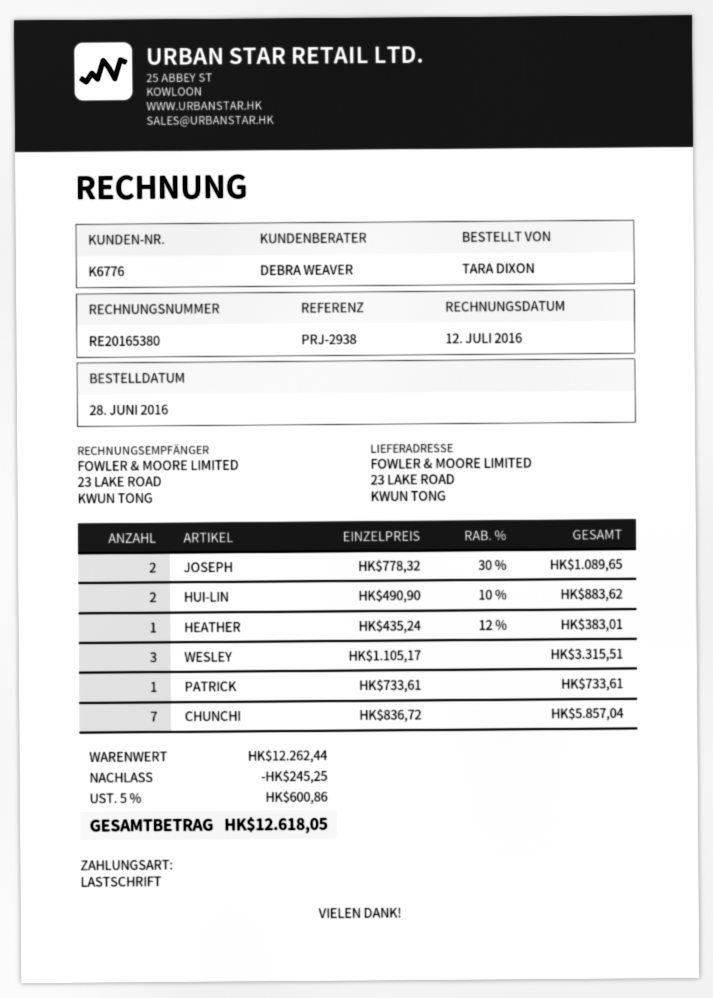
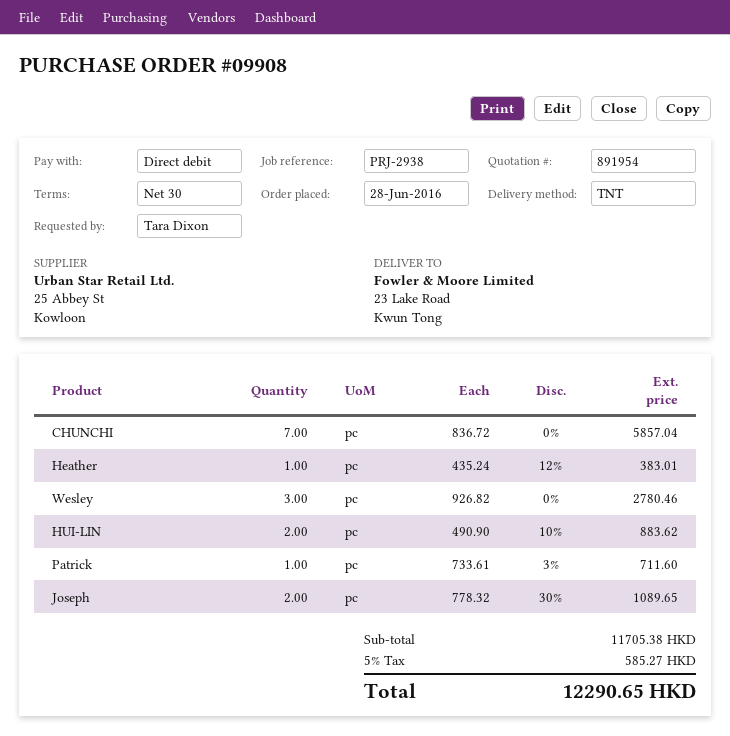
WESLEY: 3 x 1105.17 = 3315.51 -> 3 x 926.82 = 2780.46
PATRICK: 1 x 733.61 = 733.61 -> 1 x 733.61 - 3% = 711.60
subtotal: 12262.44 -> 11705.38
discount: 245.25 -> none
tax: 5% = 600.86 -> 5% = 585.27
total: 12618.05 -> 12290.65

